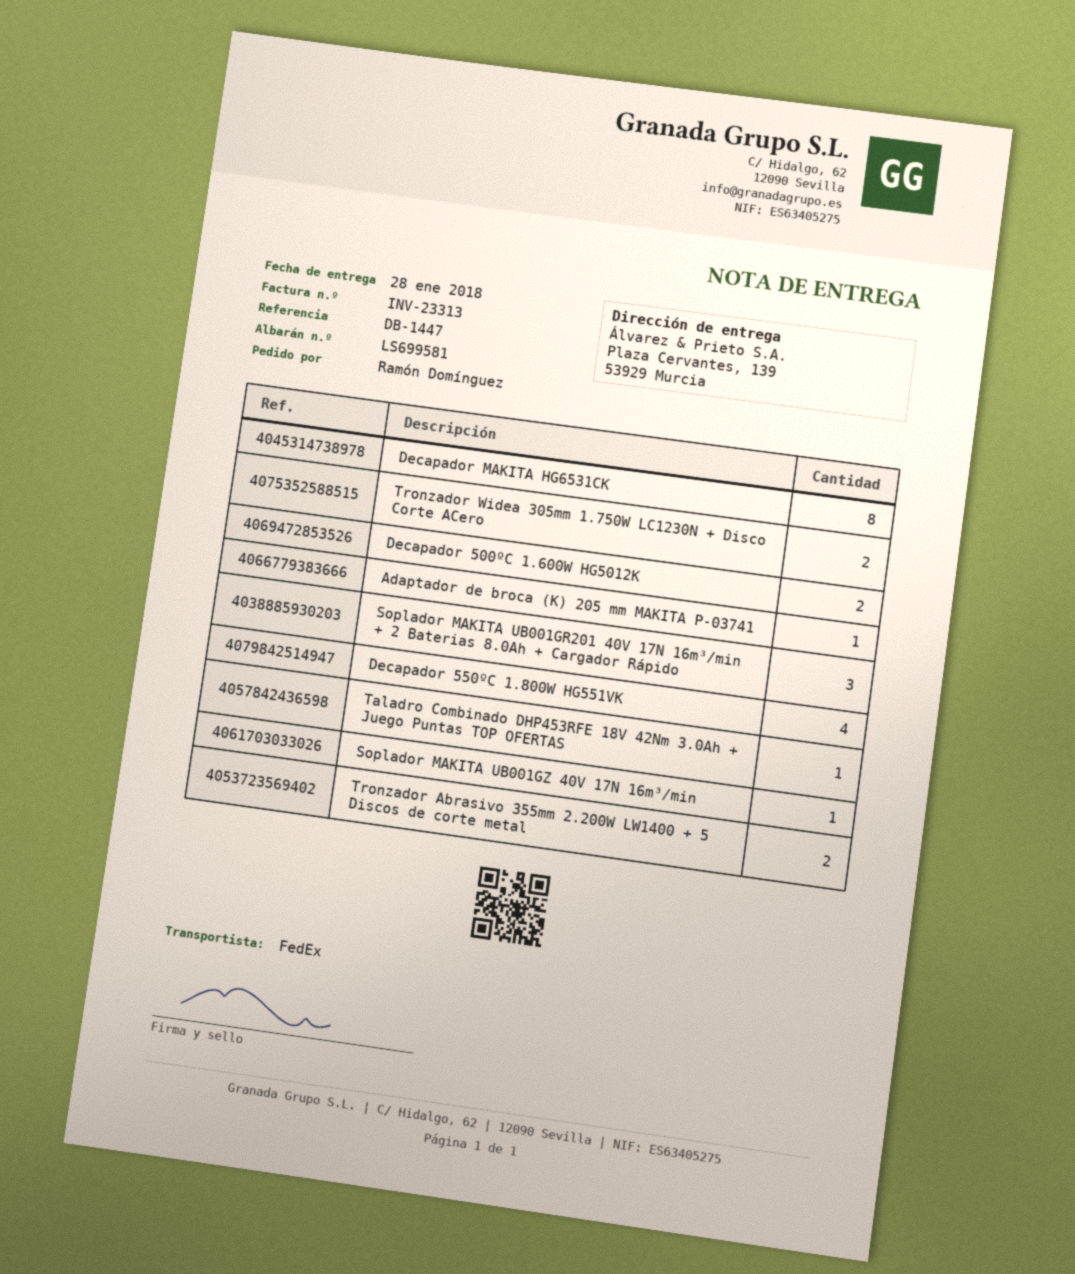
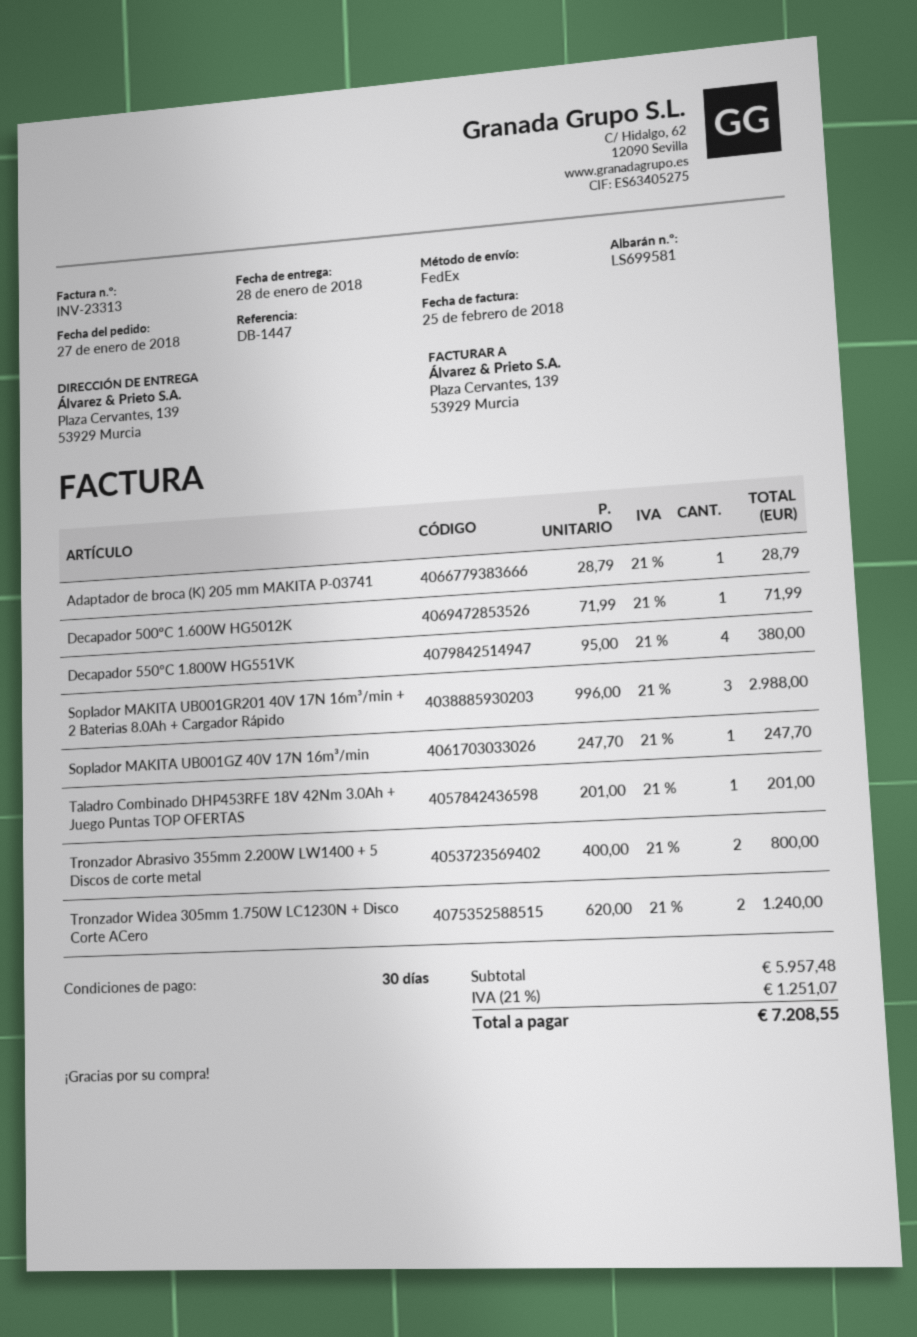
Decapador MAKITA HG6531CK: 8 -> none
Decapador 500ºC 1.600W HG5012K: 2 -> 1

